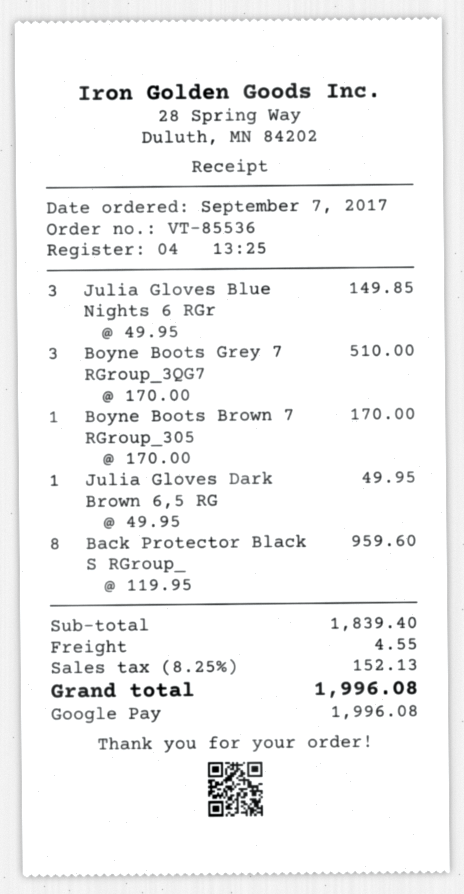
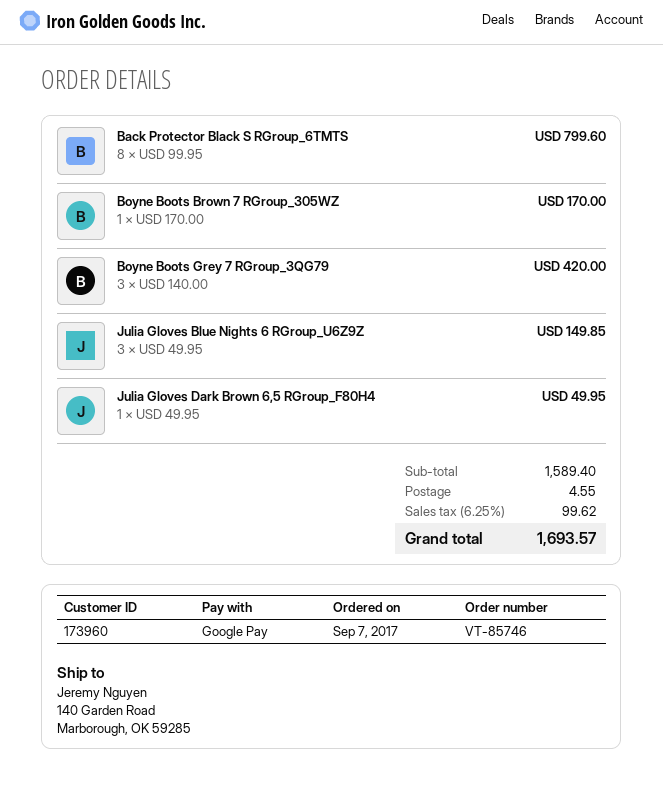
order number: VT-85536 -> VT-85746
Boyne Boots Grey 7 RGroup_3QG7: 3 x 170.00 = 510.00 -> 3 x 140.00 = 420.00
Back Protector Black S RGroup_: 8 x 119.95 = 959.60 -> 8 x 99.95 = 799.60
subtotal: 1839.40 -> 1589.40
tax: 8.25% = 152.13 -> 6.25% = 99.62
total: 1996.08 -> 1693.57

